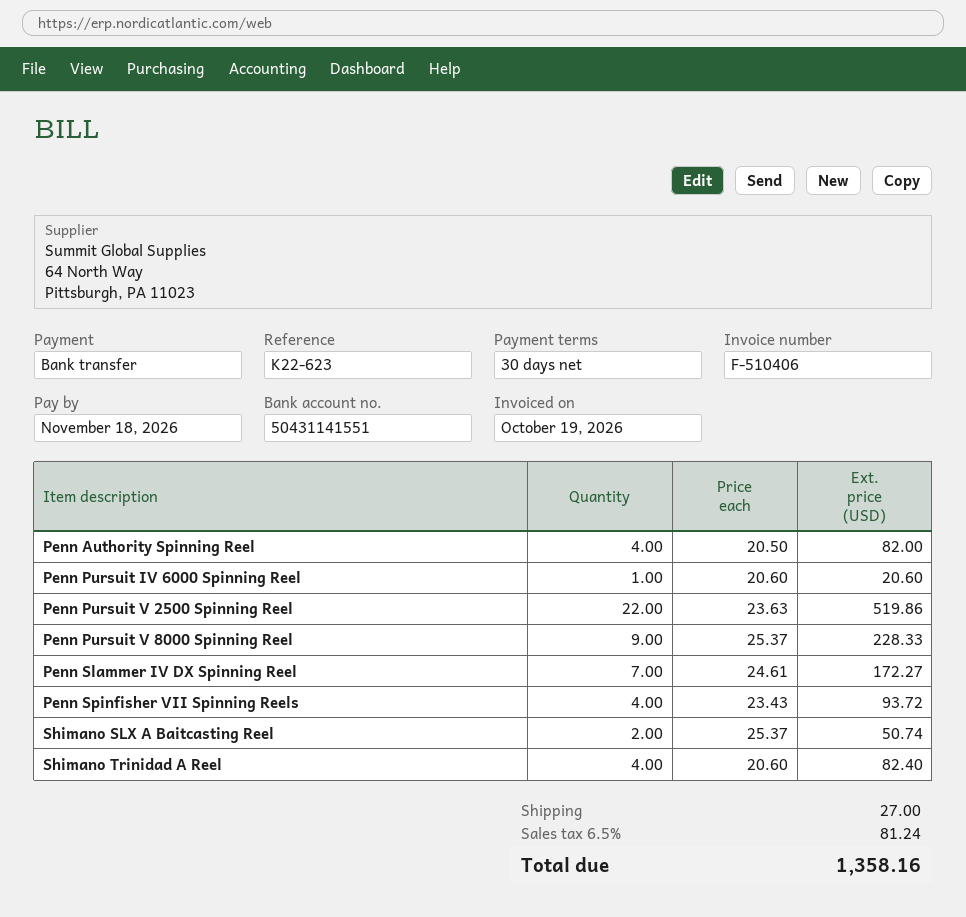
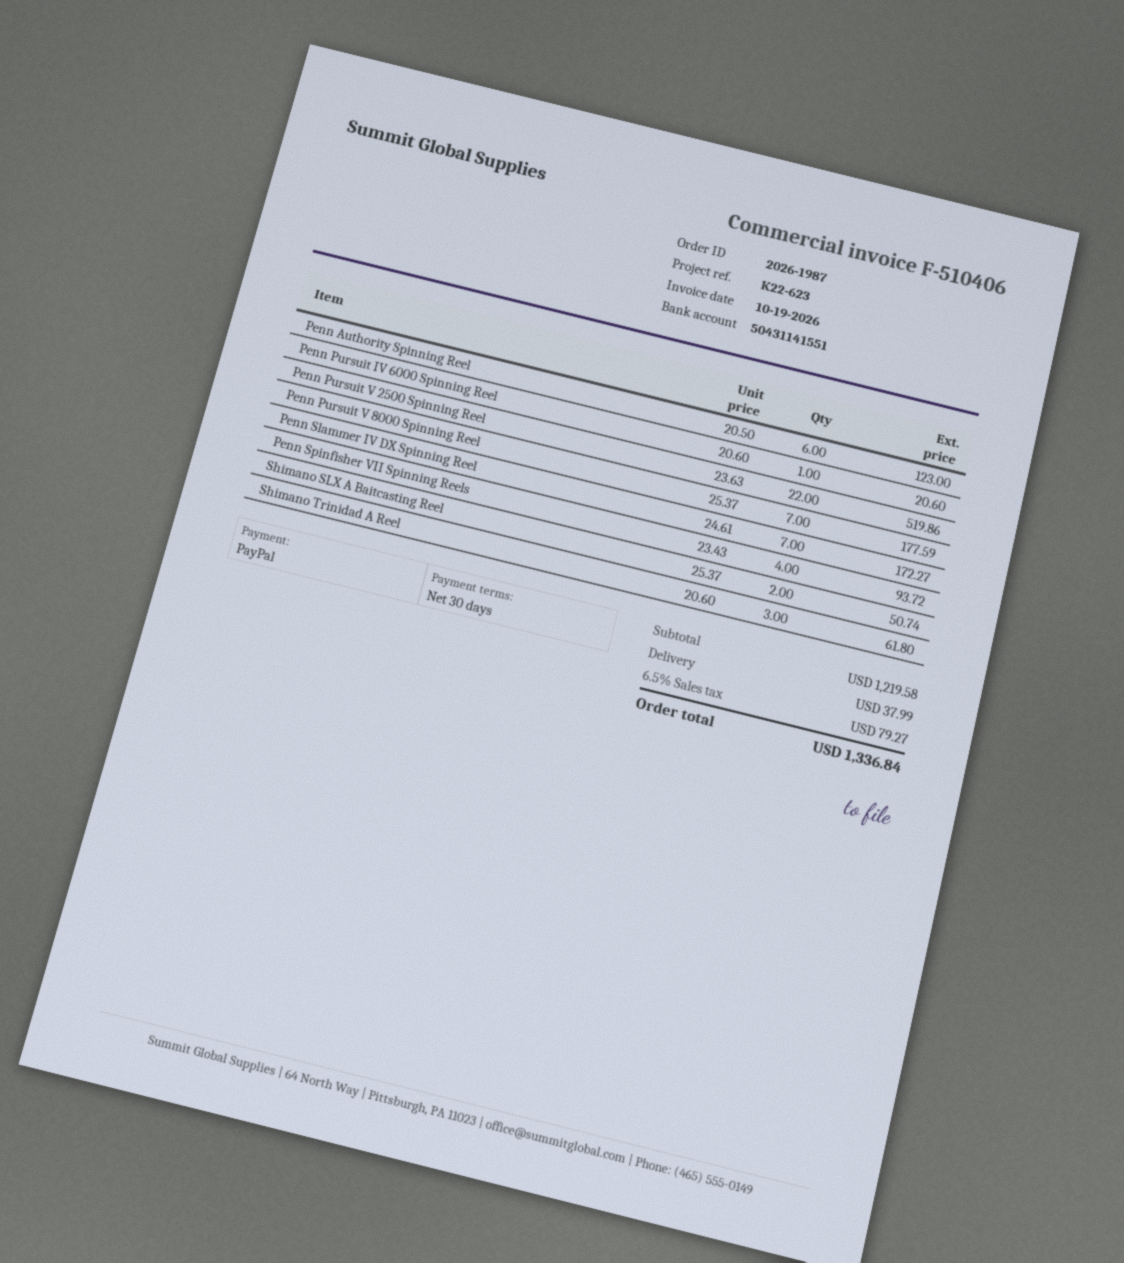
payment method: bank transfer -> PayPal
Penn Authority Spinning Reel: 4 x 20.50 = 82.00 -> 6 x 20.50 = 123.00
Penn Pursuit V 8000 Spinning Reel: 9 x 25.37 = 228.33 -> 7 x 25.37 = 177.59
Shimano Trinidad A Reel: 4 x 20.60 = 82.40 -> 3 x 20.60 = 61.80
shipping: 27.00 -> 37.99
tax: 6.5% = 81.24 -> 6.5% = 79.27
total: 1358.16 -> 1336.84

